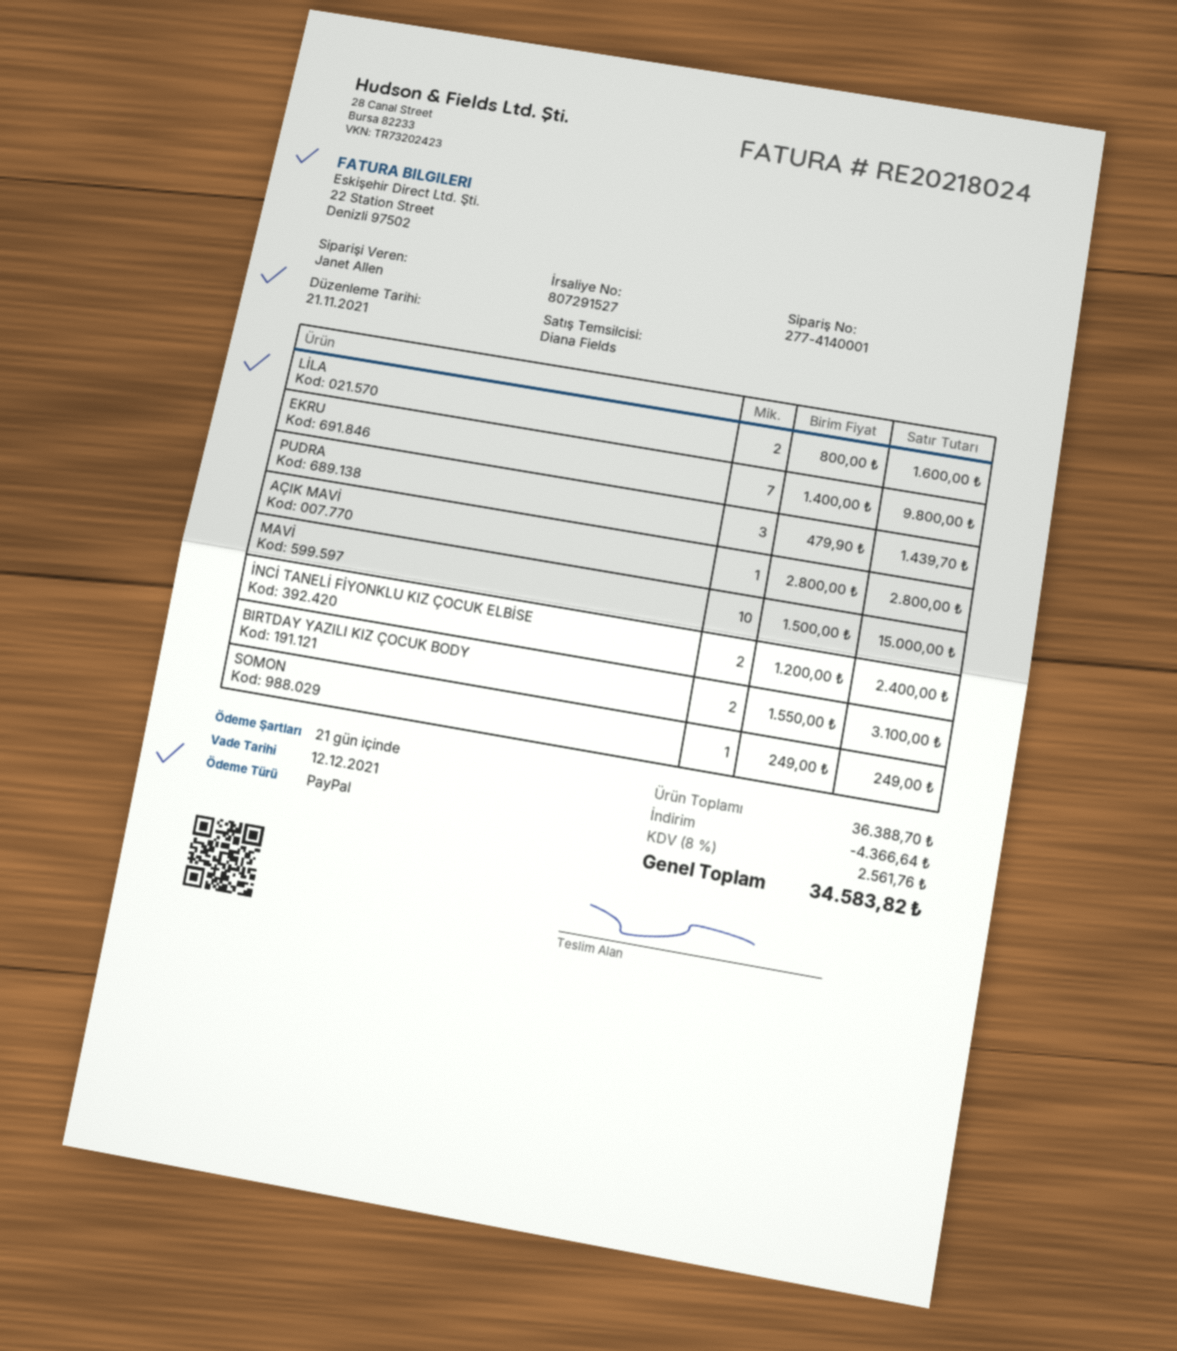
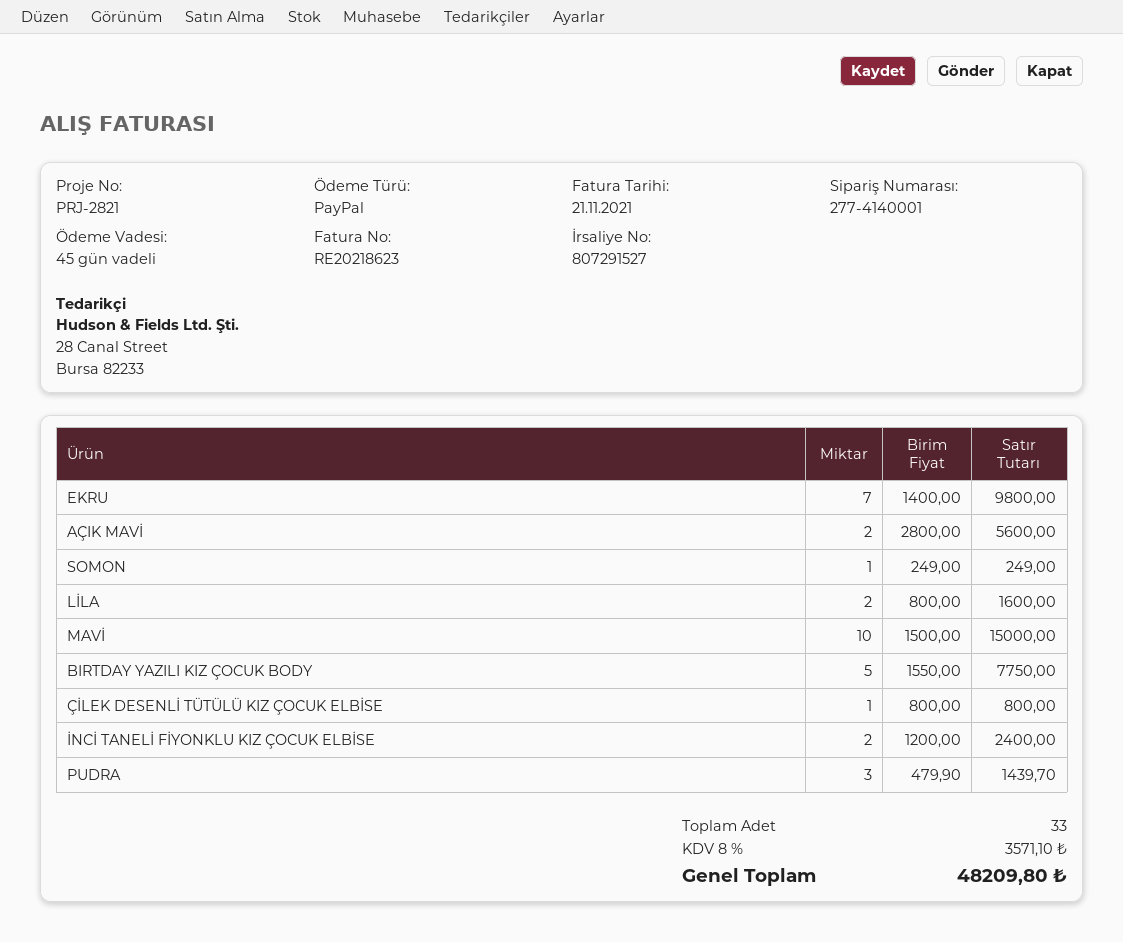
invoice number: RE20218024 -> RE20218623
payment terms: 21 days -> 45 days
AÇIK MAVİ: 1 x 2800.00 = 2800.00 -> 2 x 2800.00 = 5600.00
BIRTDAY YAZILI KIZ ÇOCUK BODY: 2 x 1550.00 = 3100.00 -> 5 x 1550.00 = 7750.00
ÇİLEK DESENLİ TÜTÜLÜ KIZ ÇOCUK ELBİSE: none -> 1 x 800.00 = 800.00
discount: 4366.64 -> none
tax: 8% = 2561.76 -> 8% = 3571.10
total: 34583.82 -> 48209.80

